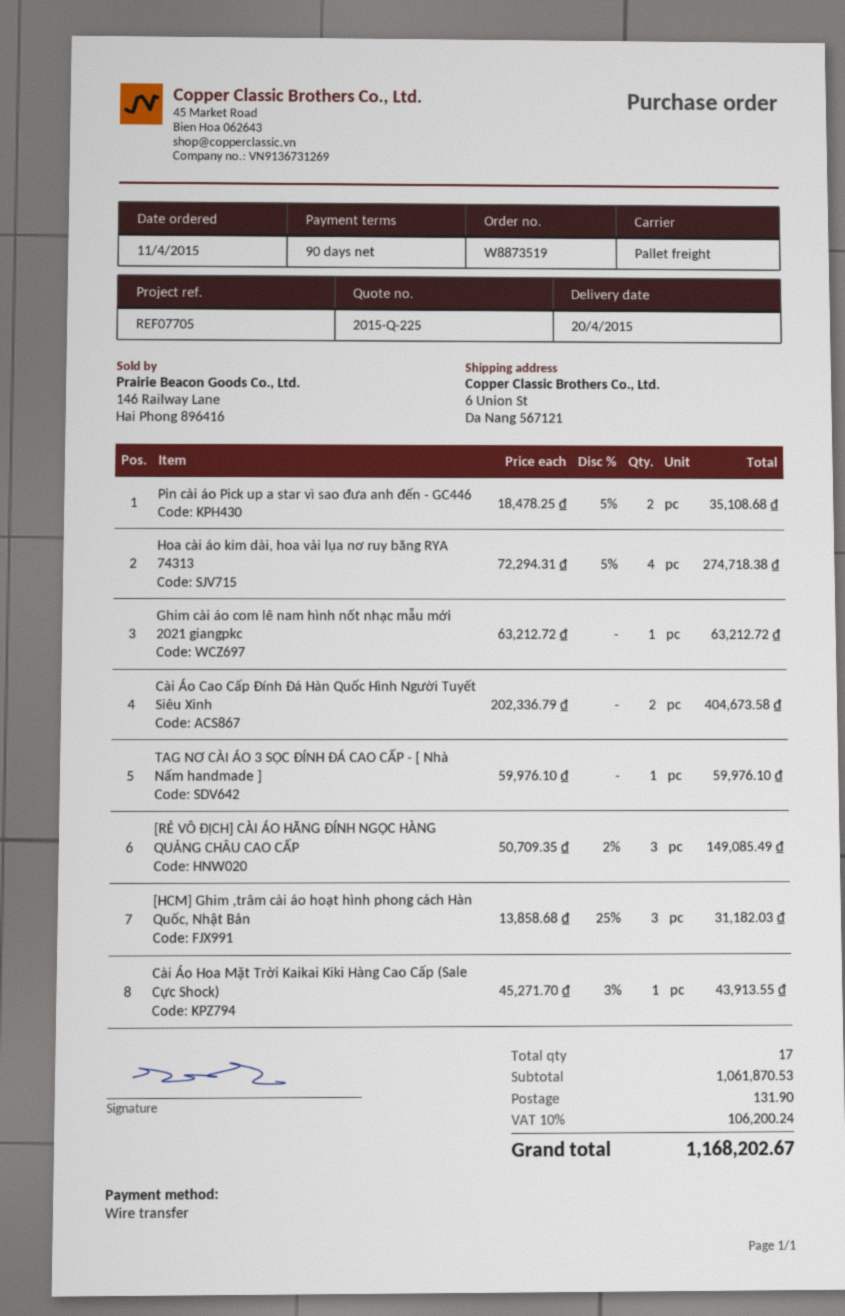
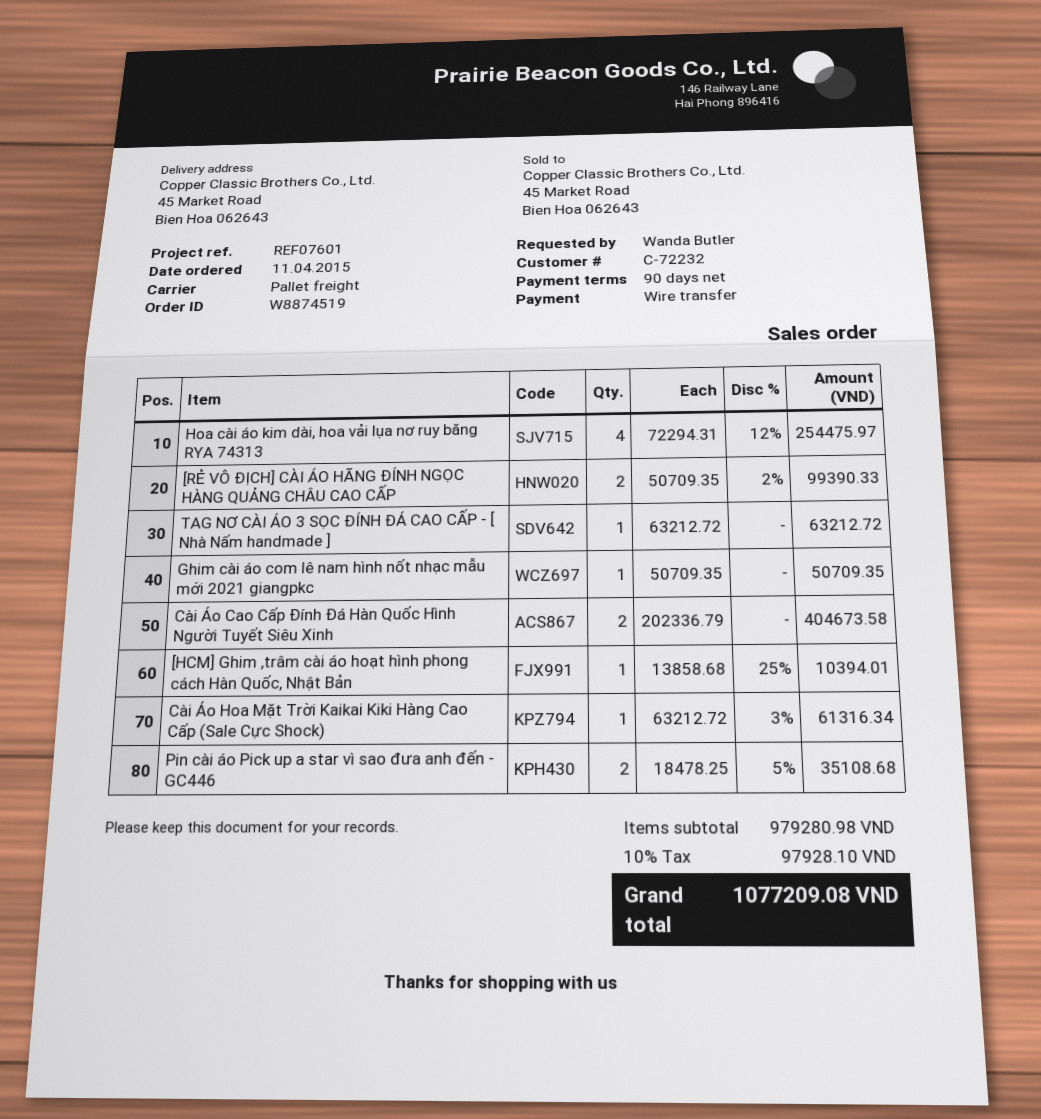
order number: W8873519 -> W8874519
reference: REF07705 -> REF07601
ship to: 6 Union St, Da Nang 567121 -> 45 Market Road, Bien Hoa 062643
Hoa cài áo kim dài, hoa vải lụa nơ ruy băng RYA 74313: 4 x 72294.31 - 5% = 274718.38 -> 4 x 72294.31 - 12% = 254475.97
Ghim cài áo com lê nam hình nốt nhạc mẫu mới 2021 giangpkc: 1 x 63212.72 = 63212.72 -> 1 x 50709.35 = 50709.35
TAG NƠ CÀI ÁO 3 SỌC ĐÍNH ĐÁ CAO CẤP - [ Nhà Nấm handmade ]: 1 x 59976.10 = 59976.10 -> 1 x 63212.72 = 63212.72
[RẺ VÔ ĐỊCH] CÀI ÁO HÃNG ĐÍNH NGỌC HÀNG QUẢNG CHÂU CAO CẤP: 3 x 50709.35 - 2% = 149085.49 -> 2 x 50709.35 - 2% = 99390.33
[HCM] Ghim ,trâm cài áo hoạt hình phong cách Hàn Quốc, Nhật Bản: 3 x 13858.68 - 25% = 31182.03 -> 1 x 13858.68 - 25% = 10394.01
Cài Áo Hoa Mặt Trời Kaikai Kiki Hàng Cao Cấp (Sale Cực Shock): 1 x 45271.70 - 3% = 43913.55 -> 1 x 63212.72 - 3% = 61316.34
subtotal: 1061870.53 -> 979280.98
shipping: 131.90 -> none
tax: 10% = 106200.24 -> 10% = 97928.10
total: 1168202.67 -> 1077209.08

